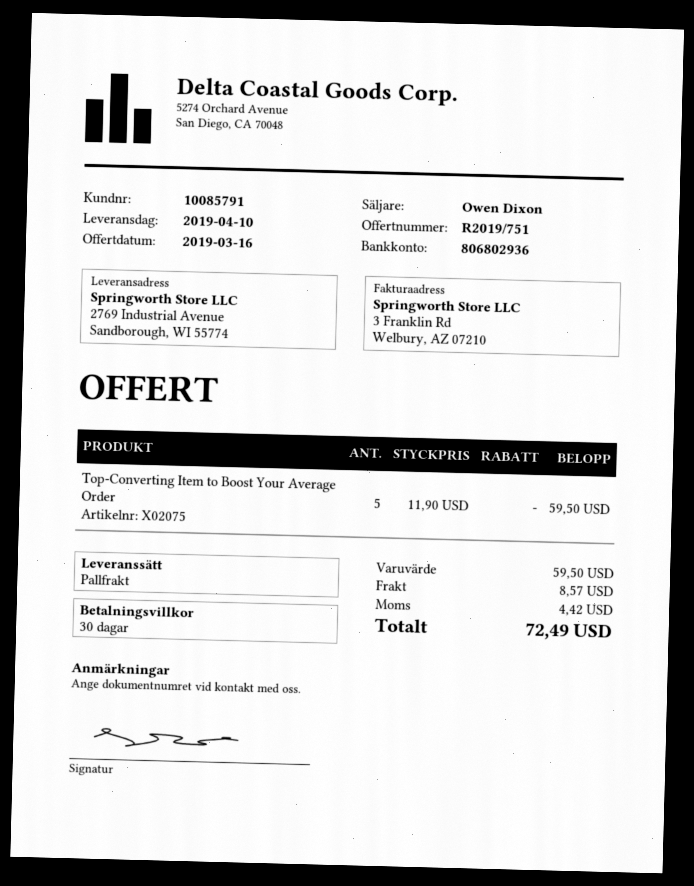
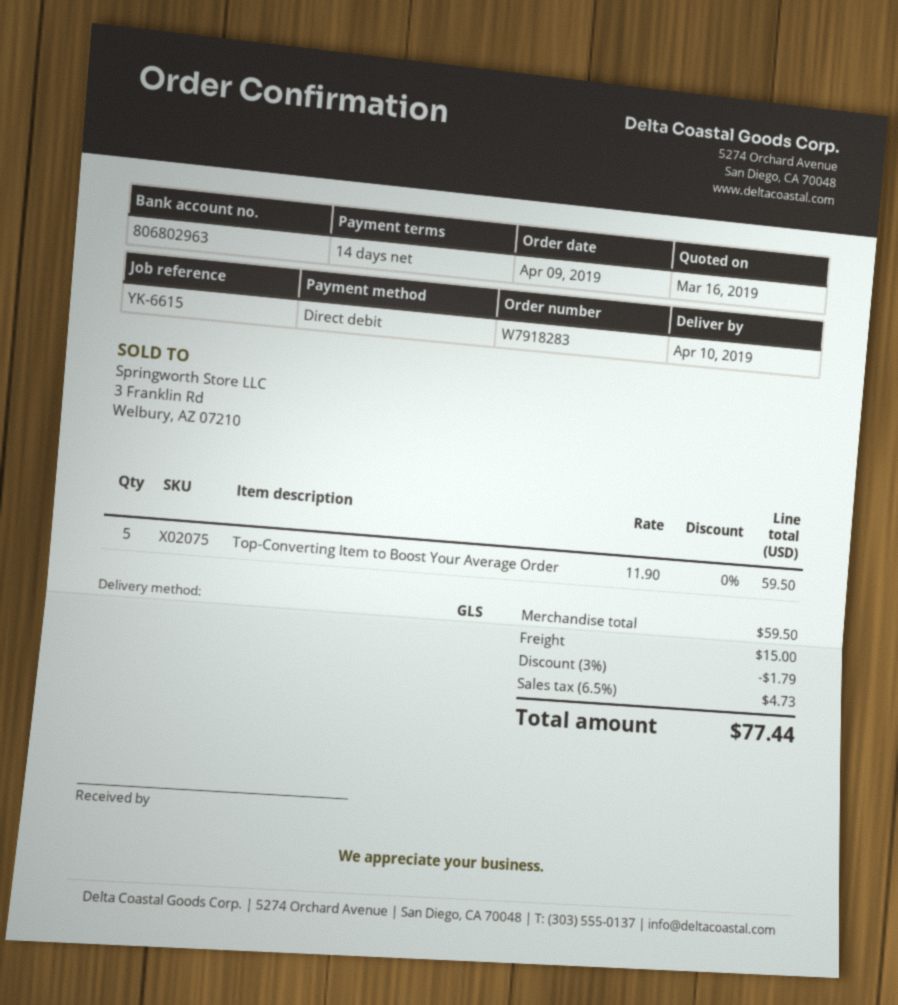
payment terms: 30 days -> 14 days
bank account: 806802936 -> 806802963
shipping method: pallet freight -> GLS
discount: none -> 3% = 1.79
shipping: 8.57 -> 15.00
tax: 4.42 -> 4.73
total: 72.49 -> 77.44

